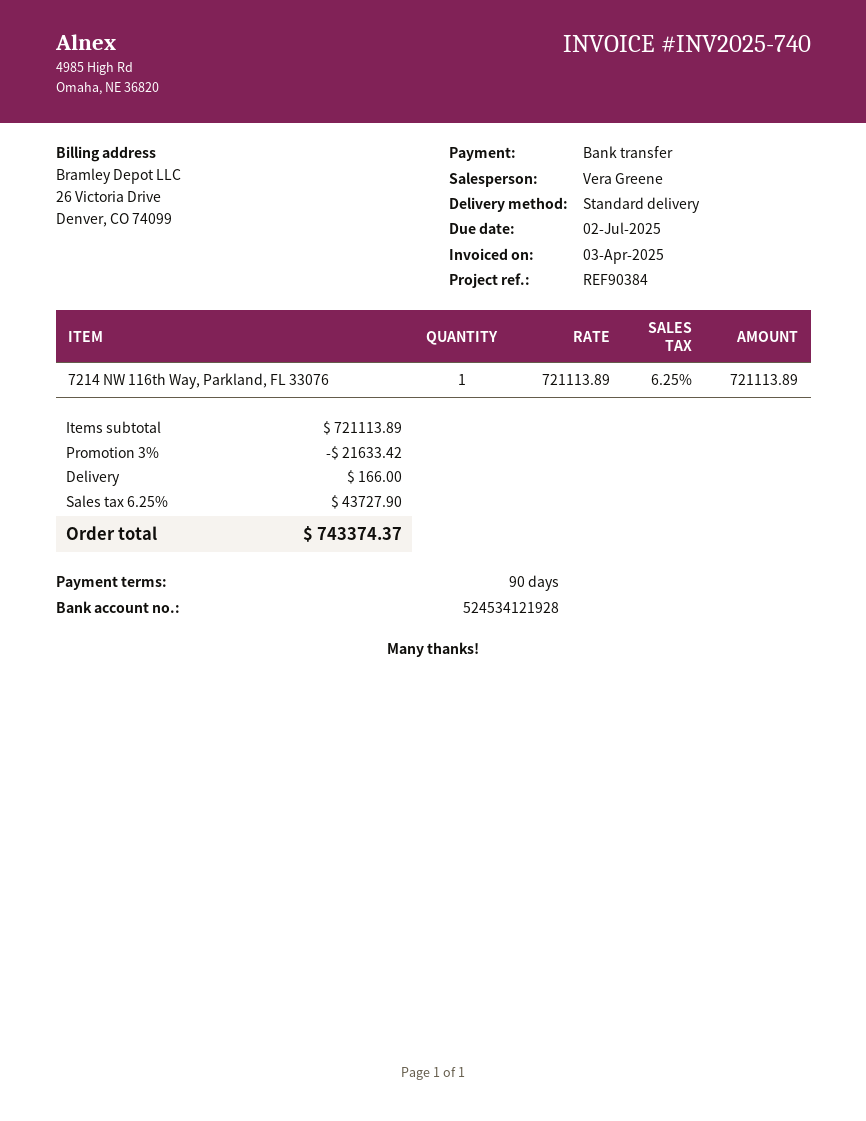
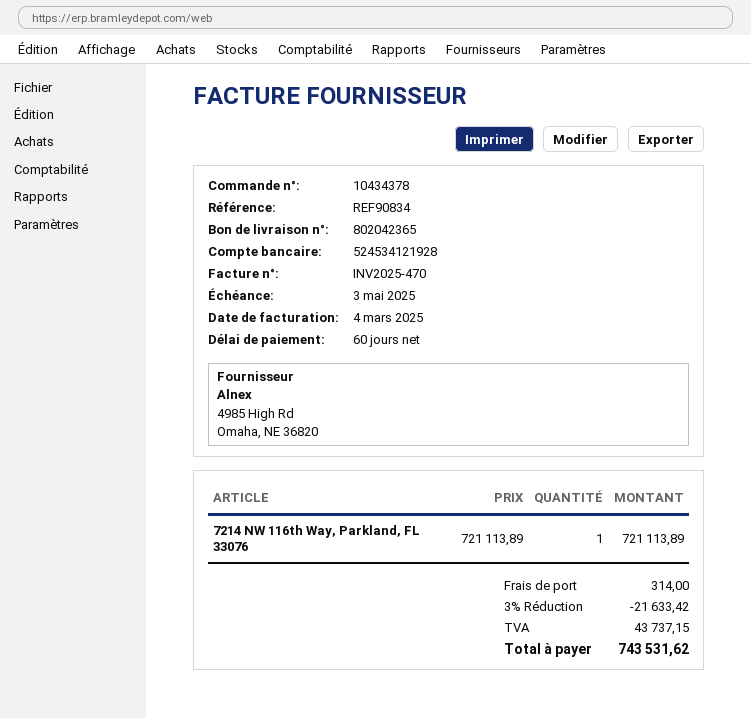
invoice number: INV2025-740 -> INV2025-470
invoice date: 2025-04-03 -> 2025-03-04
payment terms: 90 days -> 60 days
due date: 2025-07-02 -> 2025-05-03
reference: REF90384 -> REF90834
shipping: 166.00 -> 314.00
tax: 43727.90 -> 43737.15
total: 743374.37 -> 743531.62

